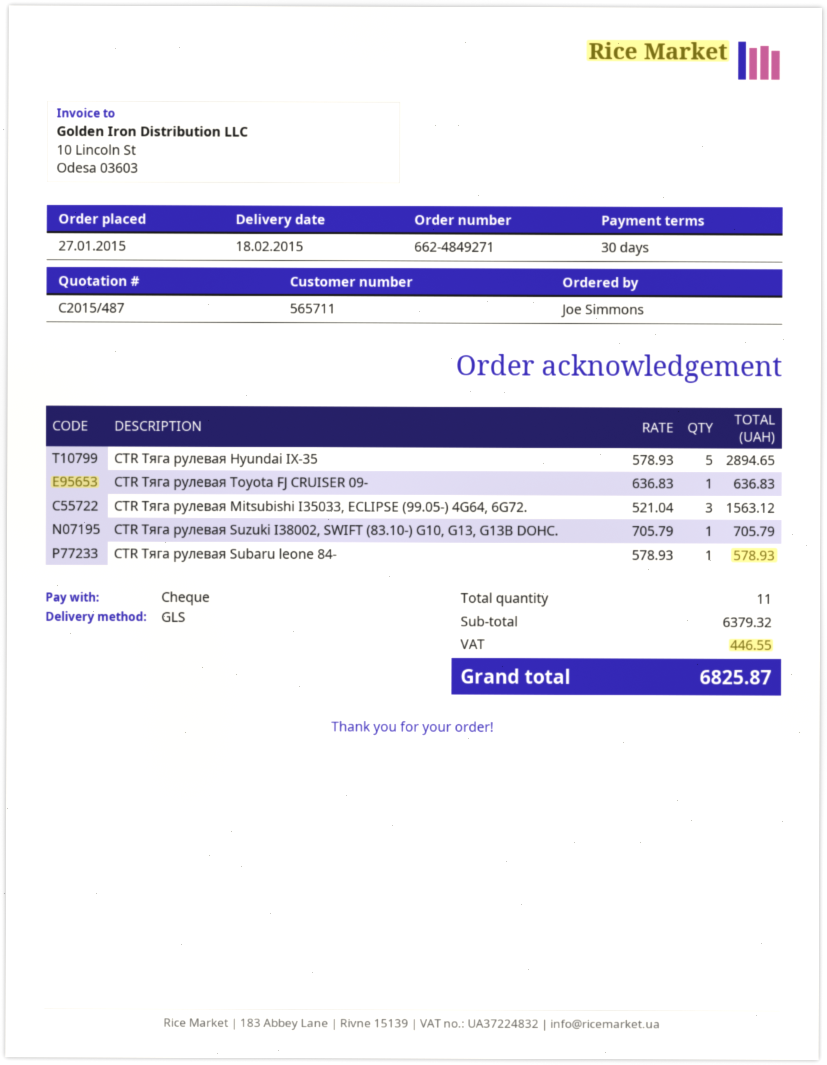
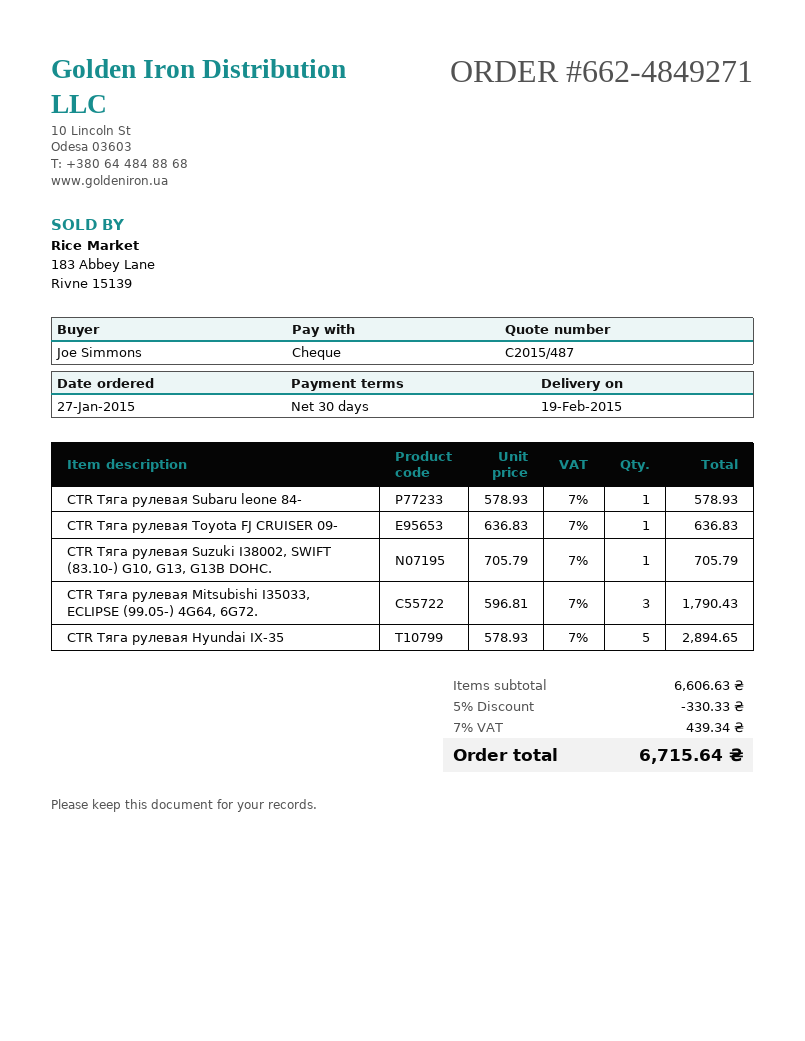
delivery date: 2015-02-18 -> 2015-02-19
CTR Тяга рулевая Mitsubishi I35033, ECLIPSE (99.05-) 4G64, 6G72.: 3 x 521.04 = 1563.12 -> 3 x 596.81 = 1790.43
subtotal: 6379.32 -> 6606.63
discount: none -> 5% = 330.33
tax: 446.55 -> 439.34
total: 6825.87 -> 6715.64

